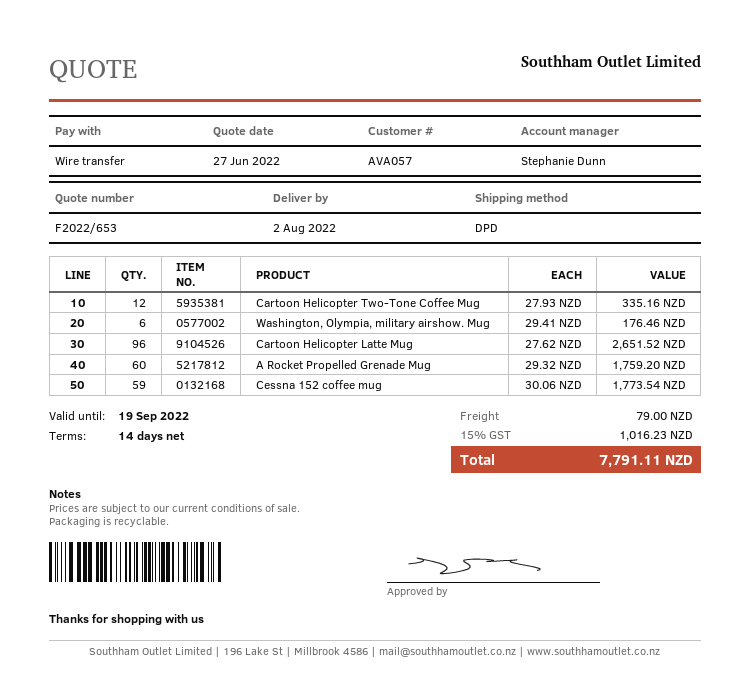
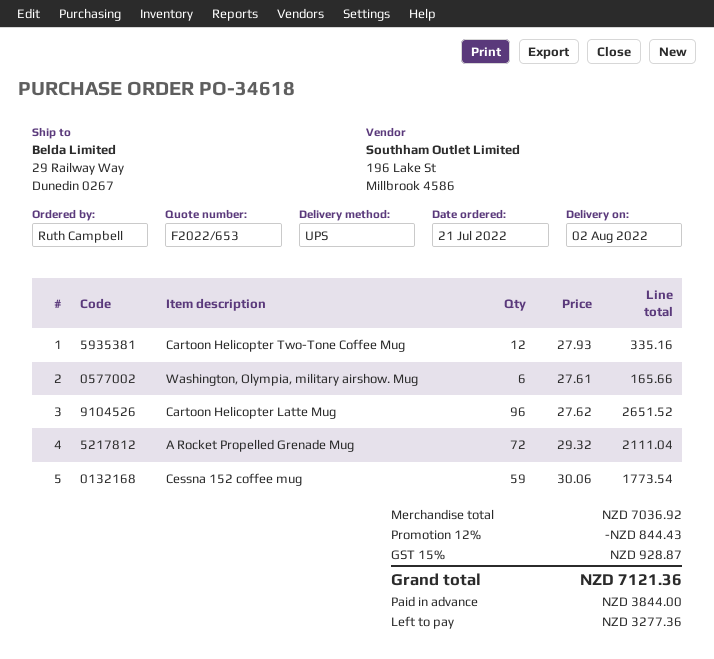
shipping method: DPD -> UPS
Washington, Olympia, military airshow. Mug: 6 x 29.41 = 176.46 -> 6 x 27.61 = 165.66
A Rocket Propelled Grenade Mug: 60 x 29.32 = 1759.20 -> 72 x 29.32 = 2111.04
discount: none -> 12% = 844.43
shipping: 79.00 -> none
tax: 15% = 1016.23 -> 15% = 928.87
total: 7791.11 -> 7121.36

